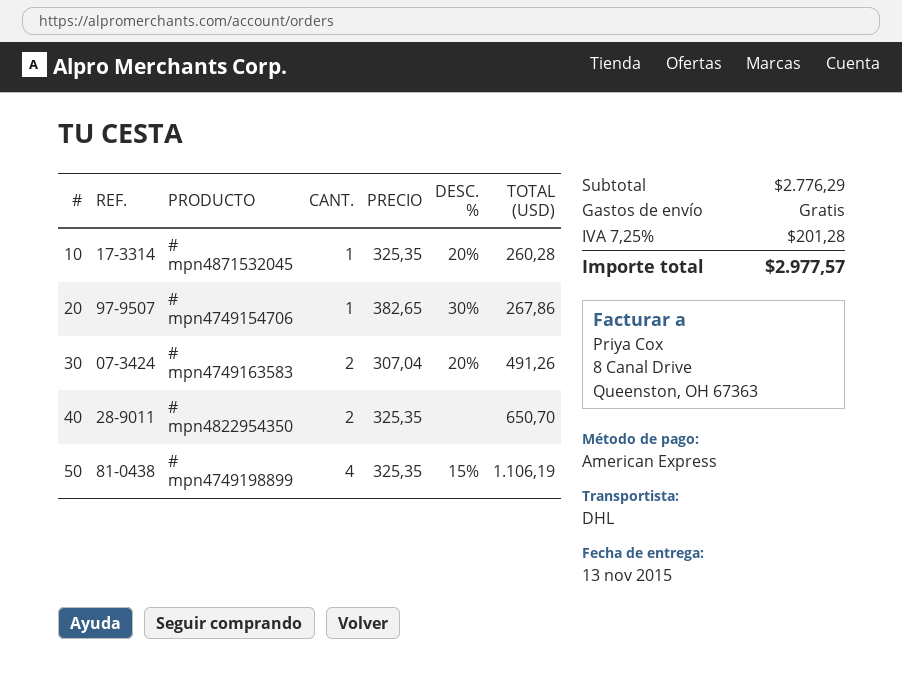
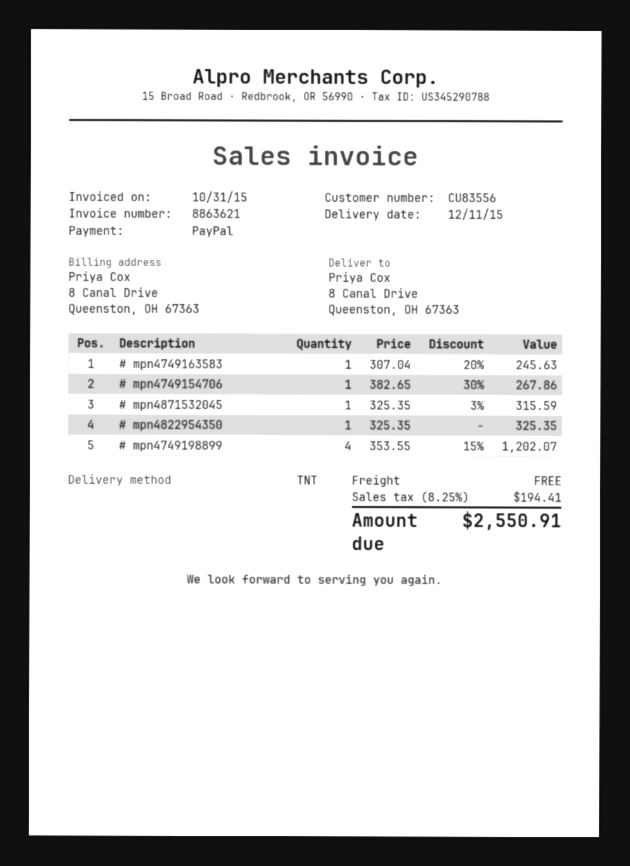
delivery date: 2015-11-13 -> 2015-12-11
payment method: American Express -> PayPal
shipping method: DHL -> TNT
# mpn4871532045: 1 x 325.35 - 20% = 260.28 -> 1 x 325.35 - 3% = 315.59
# mpn4749163583: 2 x 307.04 - 20% = 491.26 -> 1 x 307.04 - 20% = 245.63
# mpn4822954350: 2 x 325.35 = 650.70 -> 1 x 325.35 = 325.35
# mpn4749198899: 4 x 325.35 - 15% = 1106.19 -> 4 x 353.55 - 15% = 1202.07
tax: 7.25% = 201.28 -> 8.25% = 194.41
total: 2977.57 -> 2550.91

